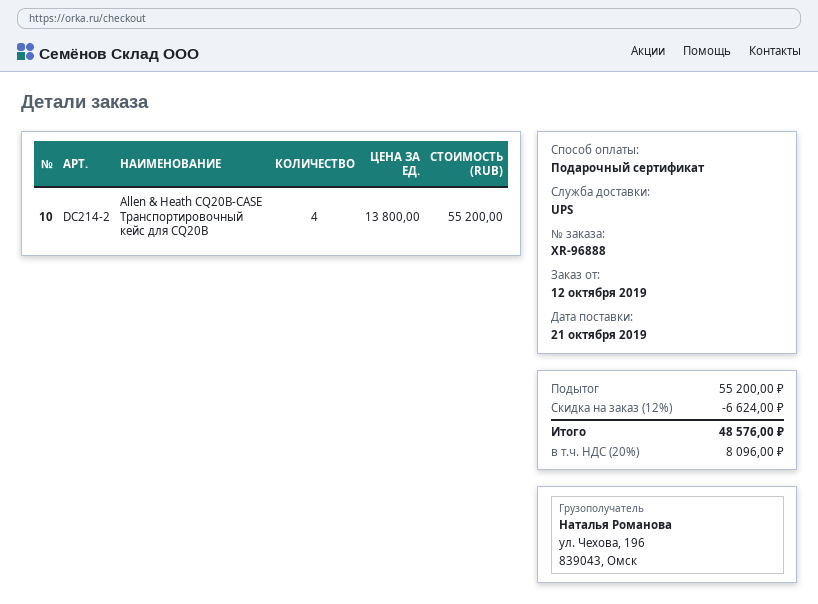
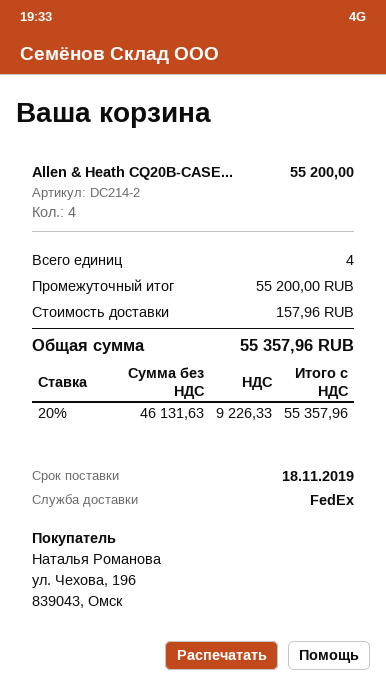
delivery date: 2019-10-21 -> 2019-11-18
shipping method: UPS -> FedEx
discount: 12% = 6624.00 -> none
shipping: none -> 157.96
tax: 20% = 8096.00 -> 20% = 9226.33
total: 48576.00 -> 55357.96

